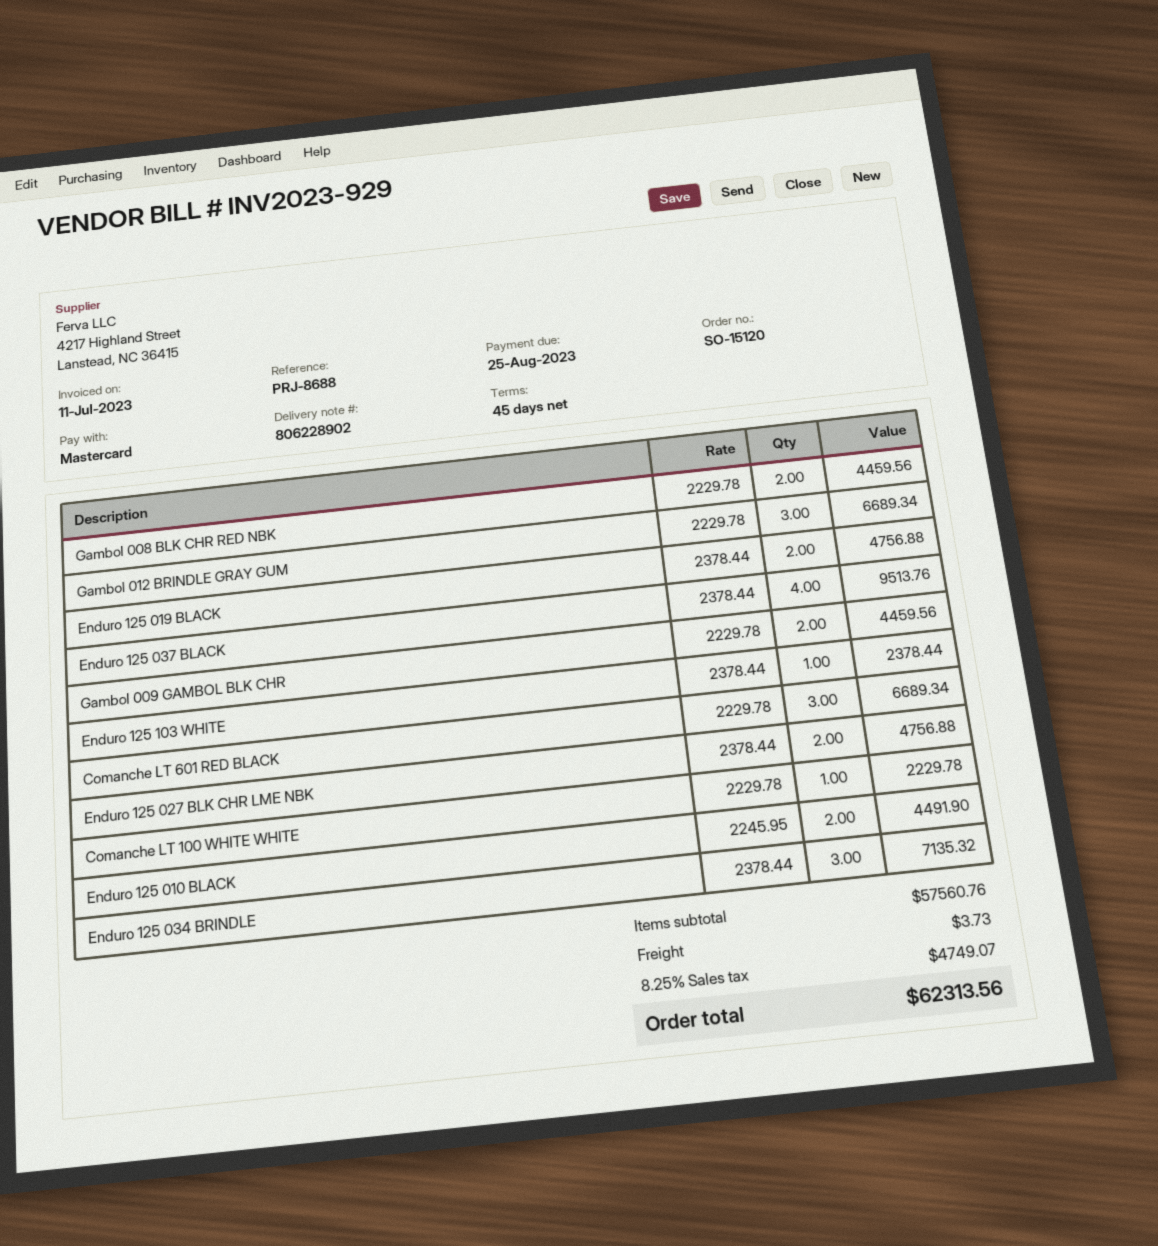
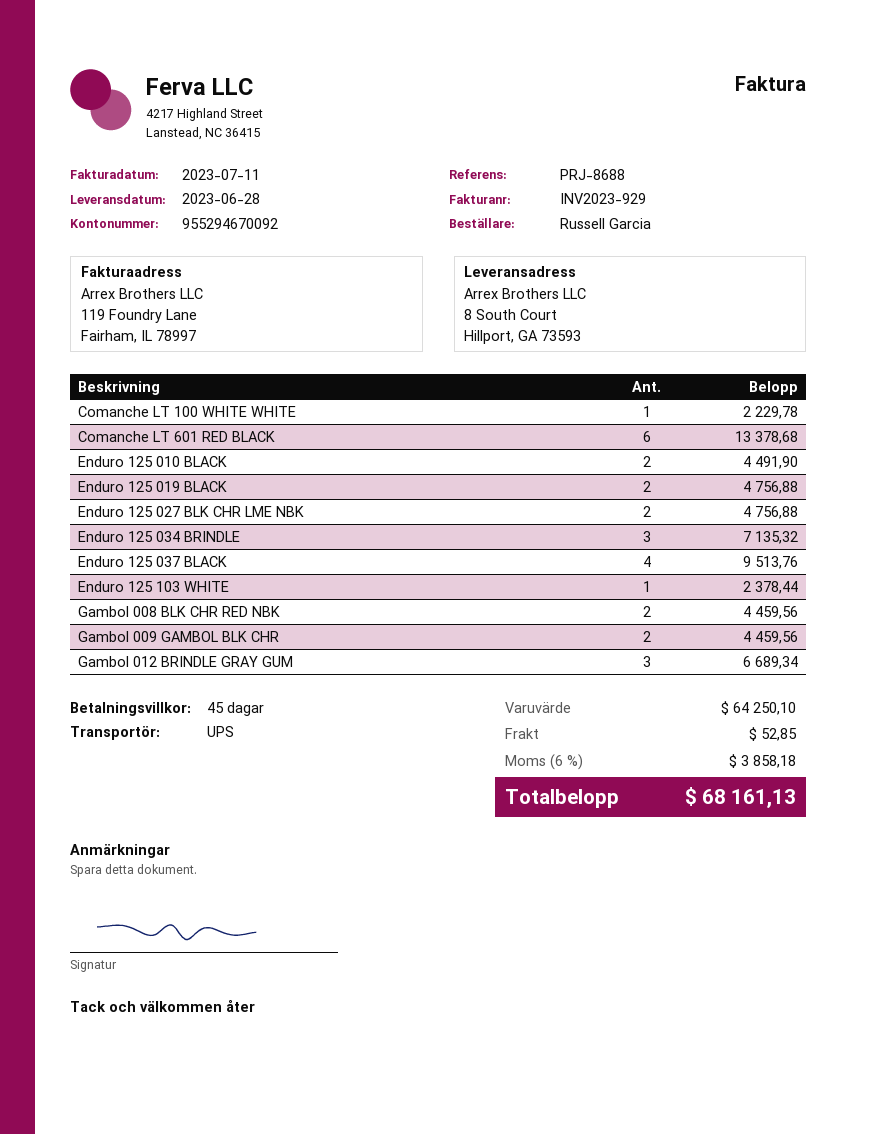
Comanche LT 601 RED BLACK: 3 for 6689.34 -> 6 for 13378.68
subtotal: 57560.76 -> 64250.10
shipping: 3.73 -> 52.85
tax: 8.25% = 4749.07 -> 6% = 3858.18
total: 62313.56 -> 68161.13

